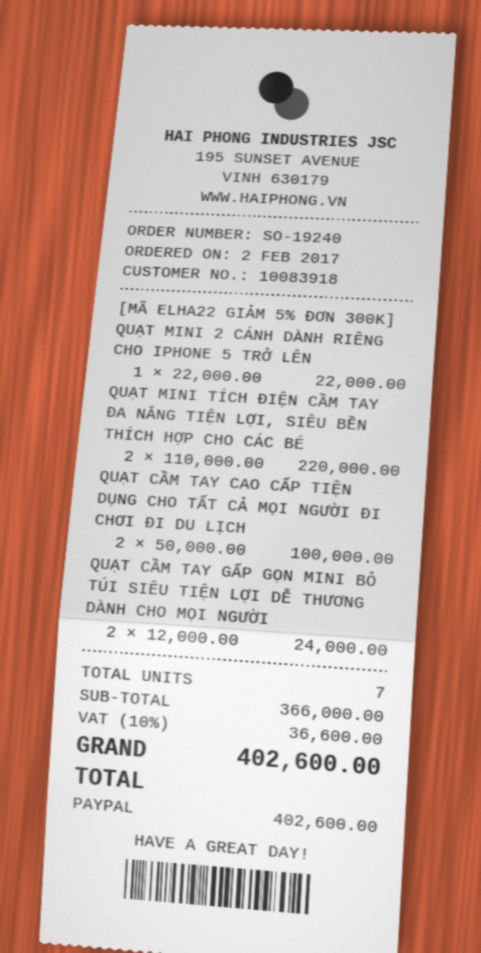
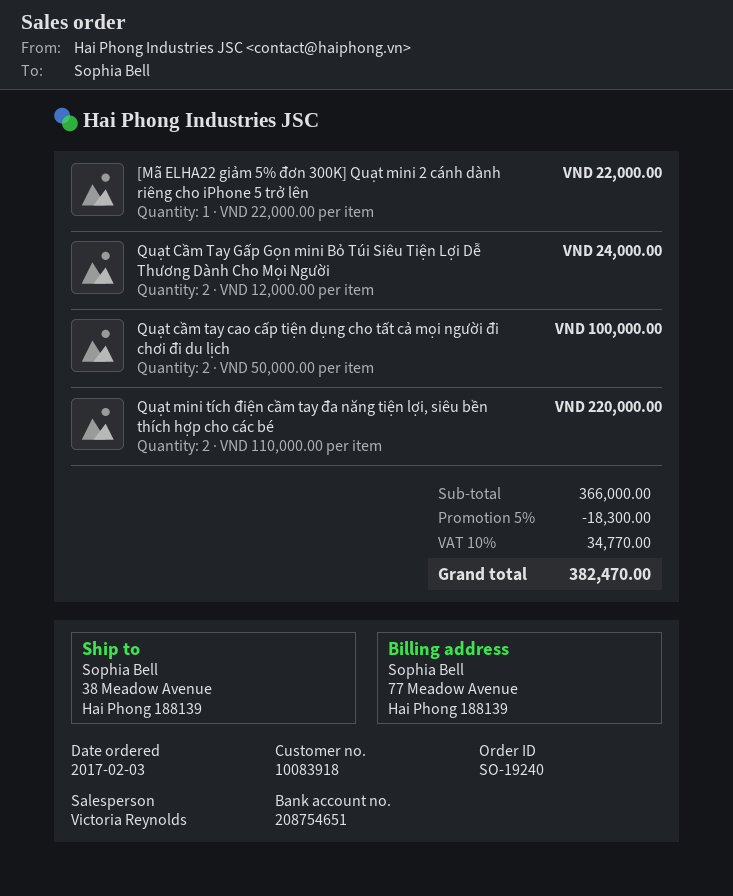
order date: 2017-02-02 -> 2017-02-03
discount: none -> 5% = 18300.00
tax: 10% = 36600.00 -> 10% = 34770.00
total: 402600.00 -> 382470.00

